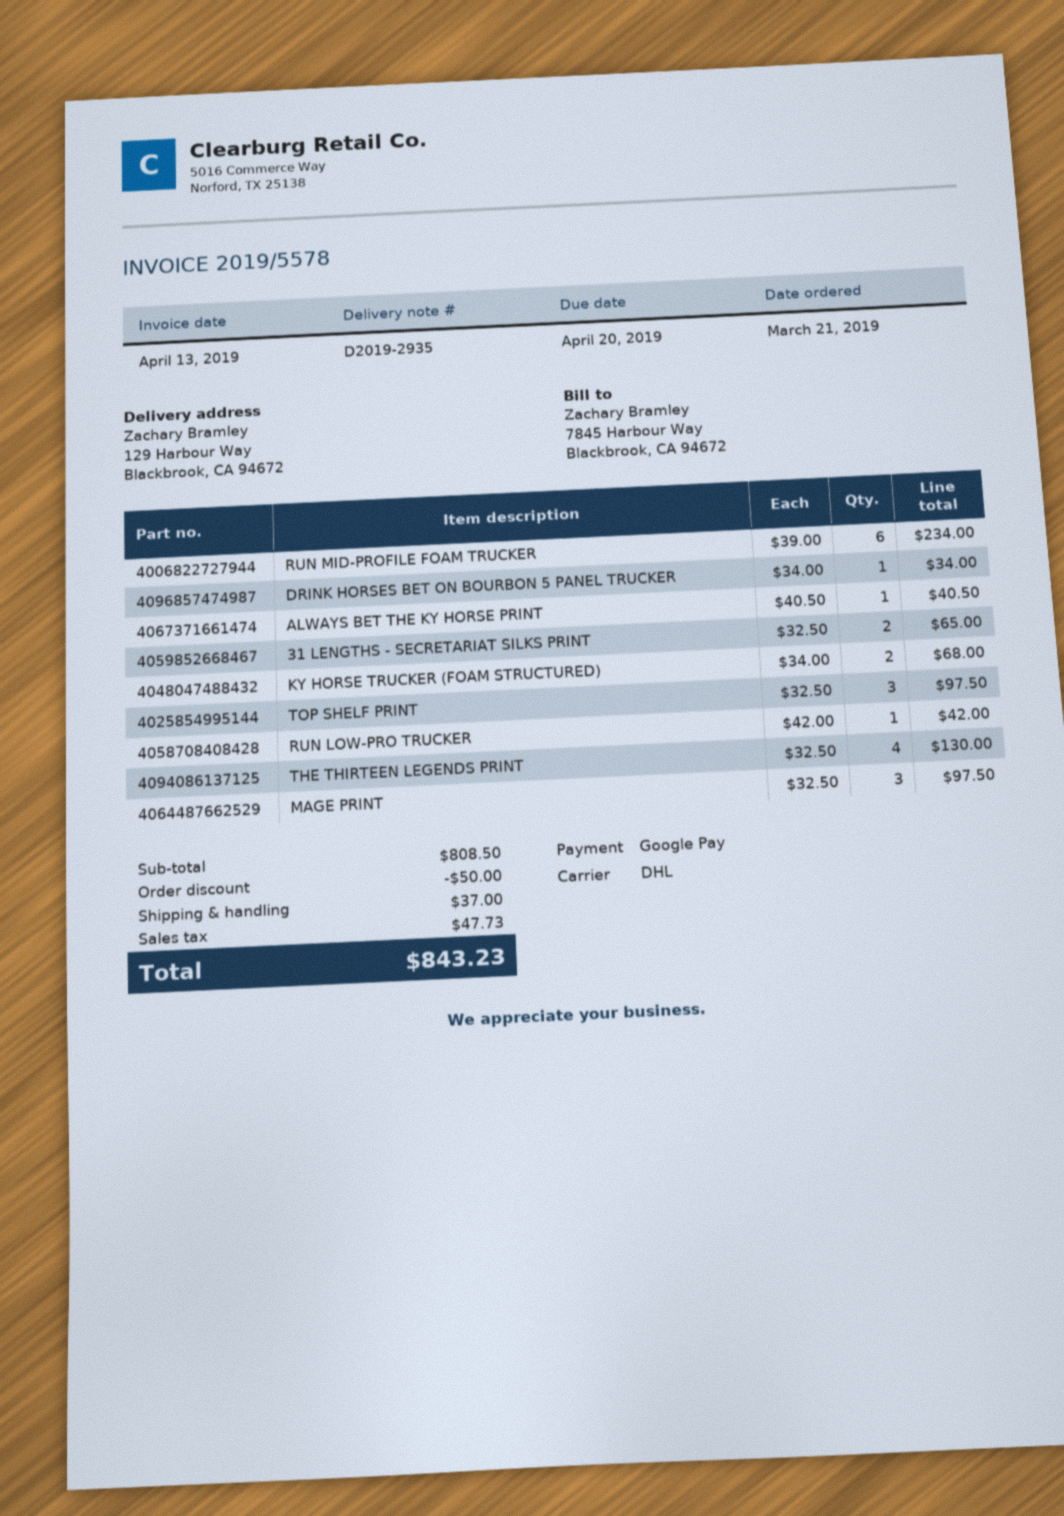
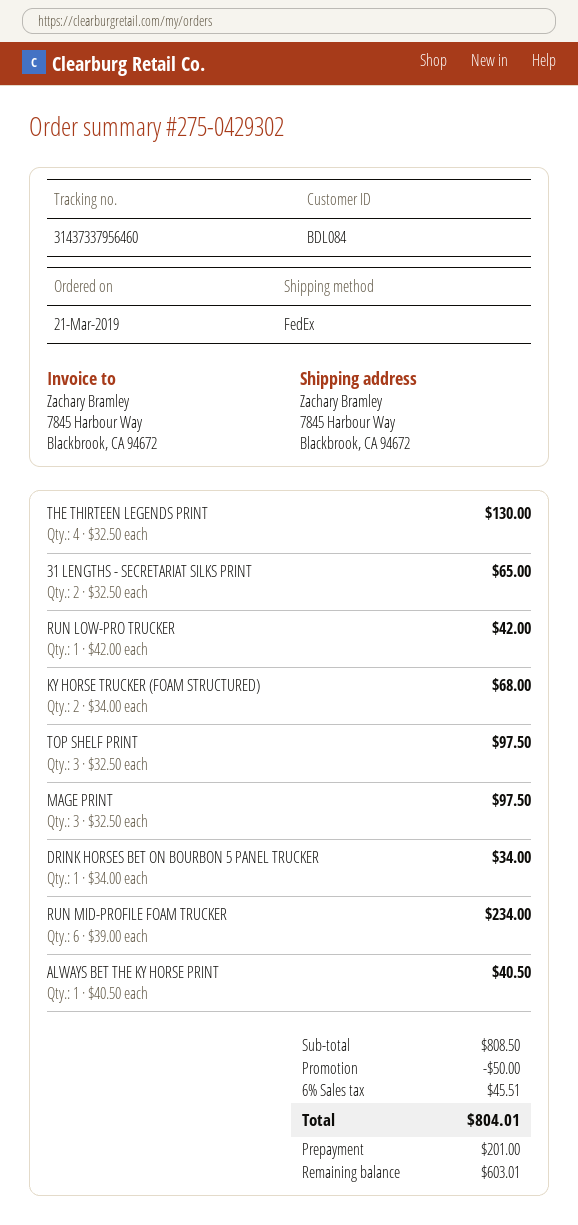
shipping method: DHL -> FedEx
ship to: 129 Harbour Way, Blackbrook, CA 94672 -> 7845 Harbour Way, Blackbrook, CA 94672
shipping: 37.00 -> none
tax: 47.73 -> 45.51
total: 843.23 -> 804.01

